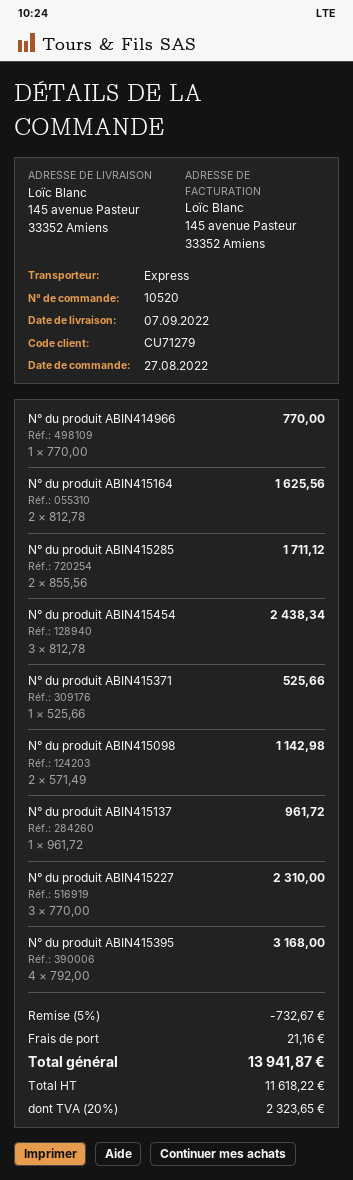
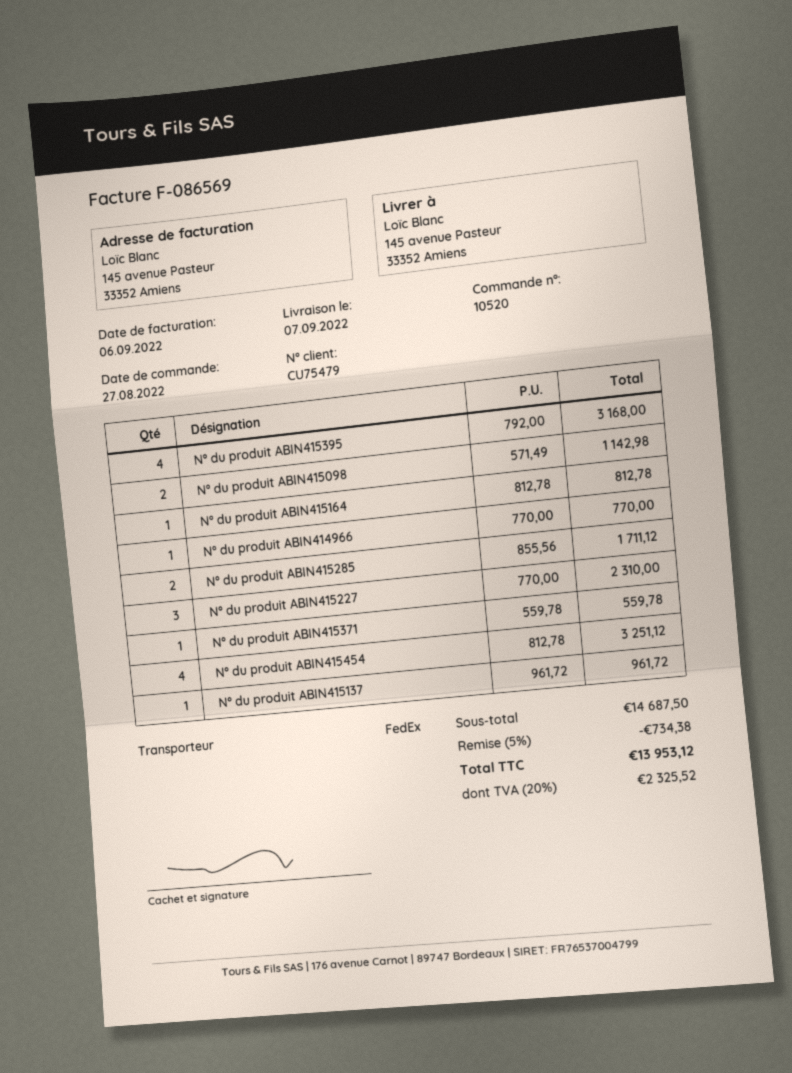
customer number: CU71279 -> CU75479
shipping method: express -> FedEx
N° du produit ABIN415164: 2 x 812.78 = 1625.56 -> 1 x 812.78 = 812.78
N° du produit ABIN415454: 3 x 812.78 = 2438.34 -> 4 x 812.78 = 3251.12
N° du produit ABIN415371: 1 x 525.66 = 525.66 -> 1 x 559.78 = 559.78
discount: 5% = 732.67 -> 5% = 734.38
shipping: 21.16 -> none
tax: 20% = 2323.65 -> 20% = 2325.52
total: 13941.87 -> 13953.12

